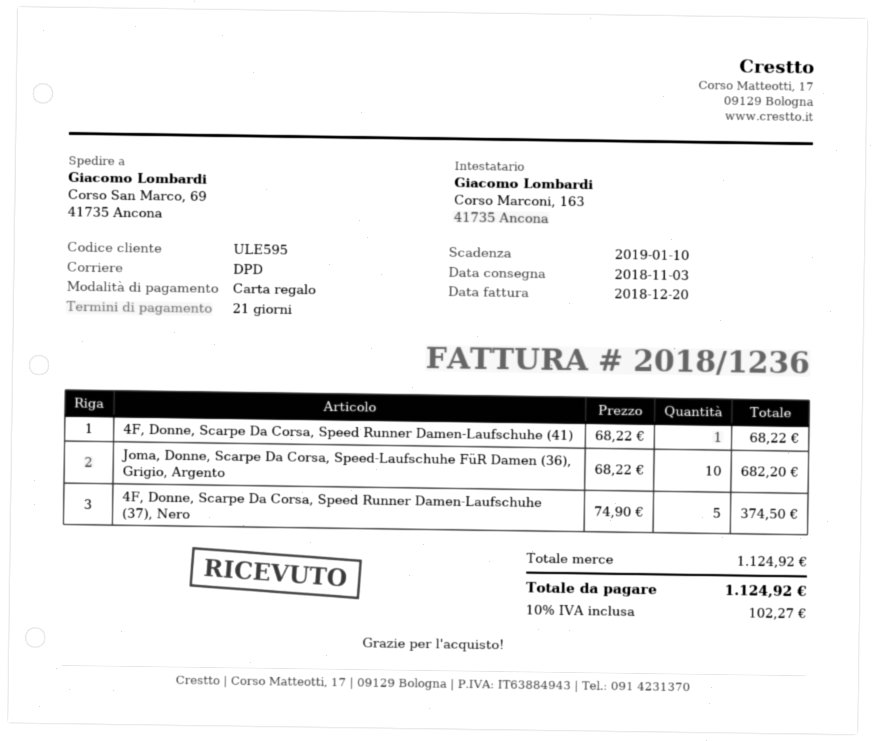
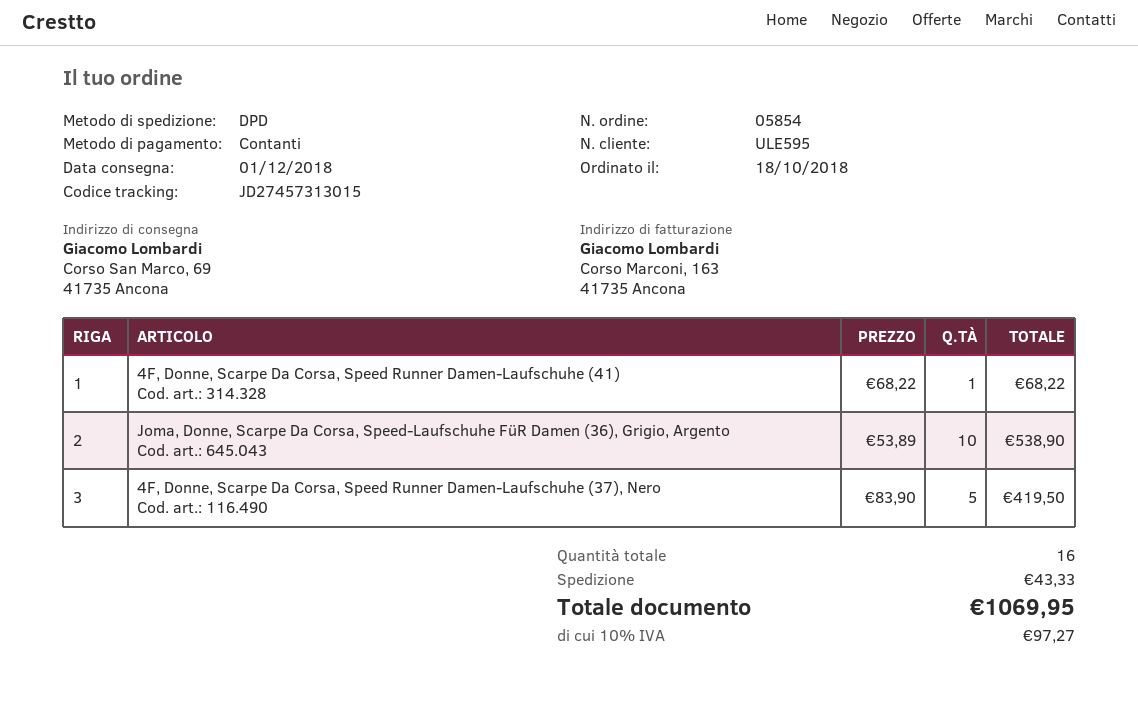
delivery date: 2018-11-03 -> 2018-12-01
payment method: gift card -> cash
Joma, Donne, Scarpe Da Corsa, Speed-Laufschuhe FüR Damen (36), Grigio, Argento: 10 x 68.22 = 682.20 -> 10 x 53.89 = 538.90
4F, Donne, Scarpe Da Corsa, Speed Runner Damen-Laufschuhe (37), Nero: 5 x 74.90 = 374.50 -> 5 x 83.90 = 419.50
shipping: none -> 43.33
tax: 10% = 102.27 -> 10% = 97.27
total: 1124.92 -> 1069.95

